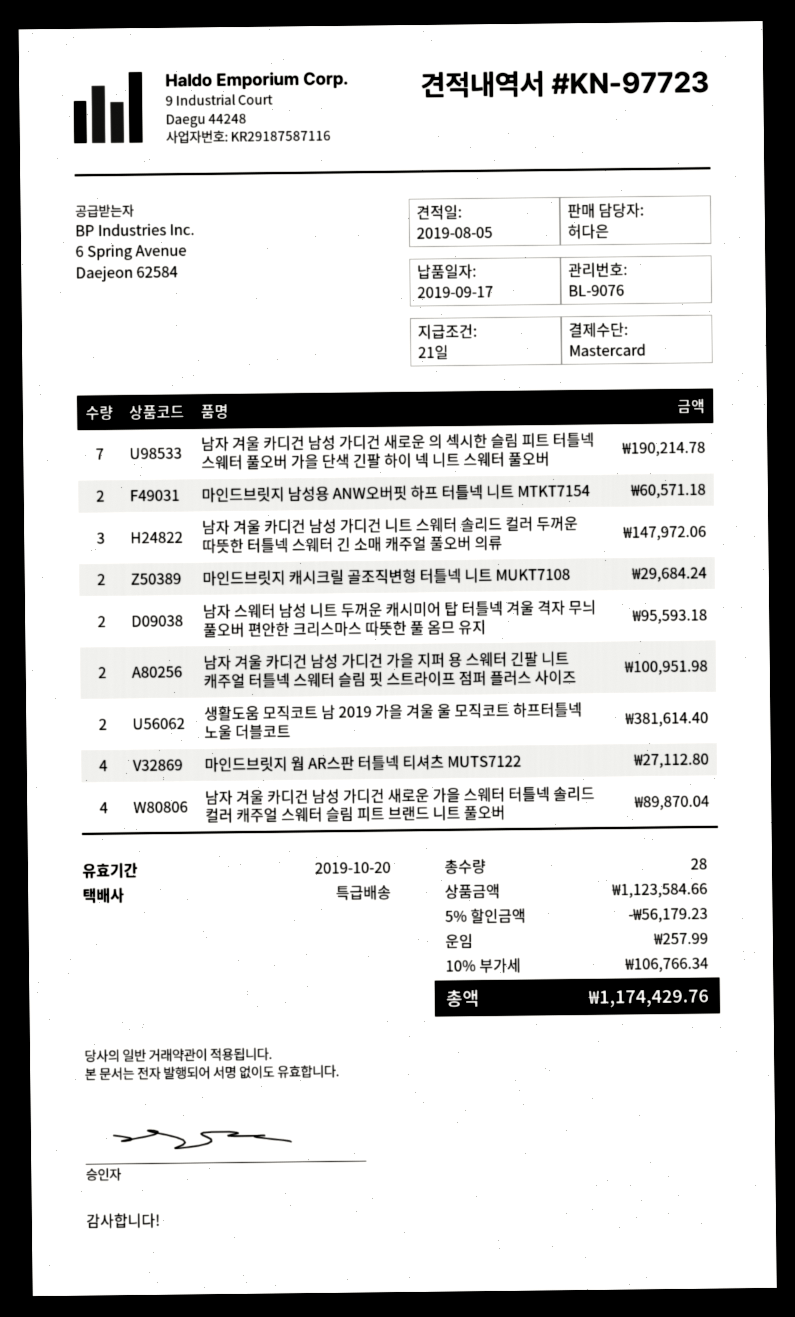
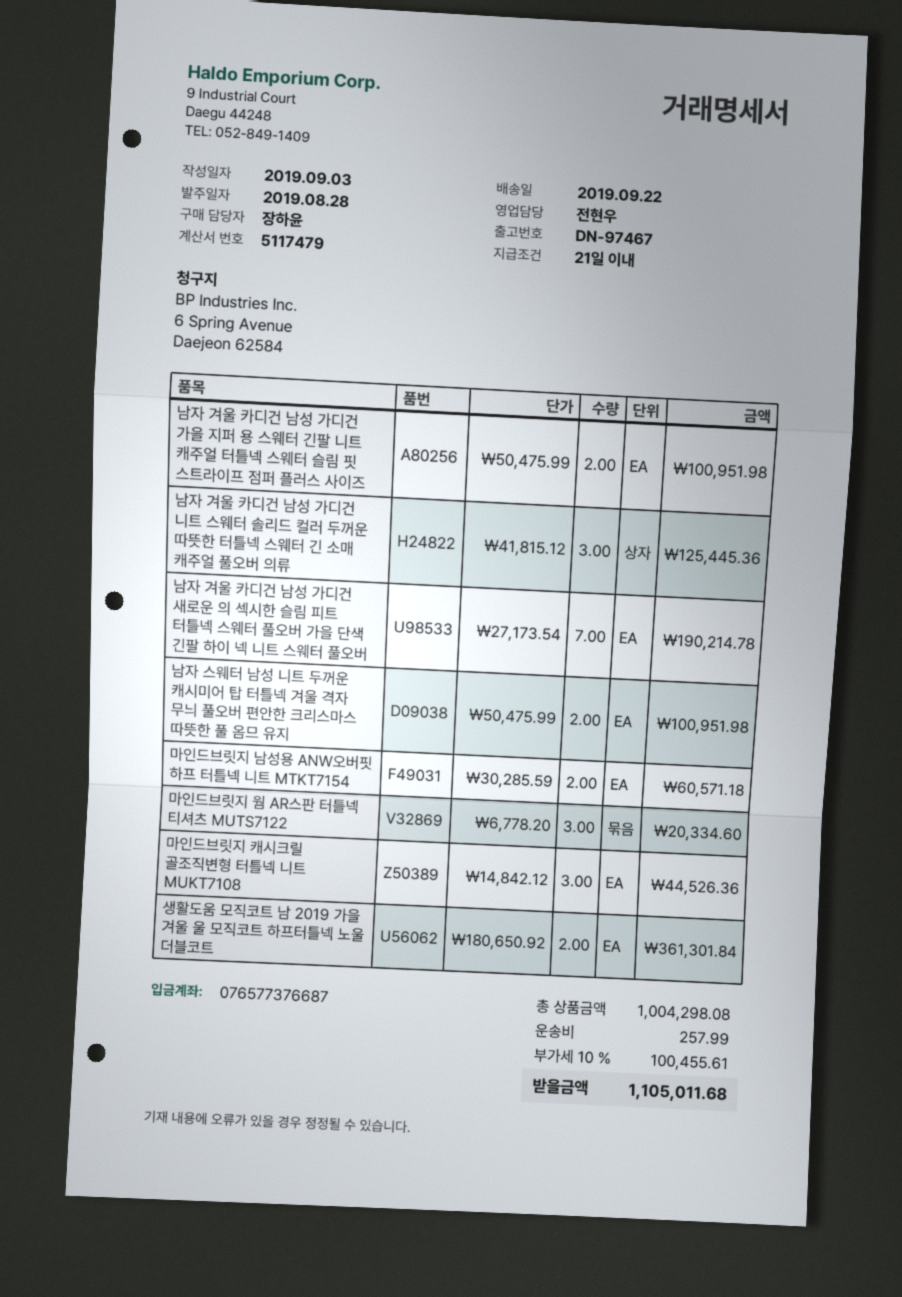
delivery date: 2019-09-17 -> 2019-09-22
sales rep: 허다은 -> 전현우
남자 겨울 카디건 남성 가디건 니트 스웨터 솔리드 컬러 두꺼운 따뜻한 터틀넥 스웨터 긴 소매 캐주얼 풀오버 의류: 3 for 147972.06 -> 3 for 125445.36
마인드브릿지 캐시크릴 골조직변형 터틀넥 니트 MUKT7108: 2 for 29684.24 -> 3 for 44526.36
남자 스웨터 남성 니트 두꺼운 캐시미어 탑 터틀넥 겨울 격자 무늬 풀오버 편안한 크리스마스 따뜻한 풀 옴므 유지: 2 for 95593.18 -> 2 for 100951.98
생활도움 모직코트 남 2019 가을 겨울 울 모직코트 하프터틀넥 노울 더블코트: 2 for 381614.40 -> 2 for 361301.84
마인드브릿지 웜 AR스판 터틀넥 티셔츠 MUTS7122: 4 for 27112.80 -> 3 for 20334.60
남자 겨울 카디건 남성 가디건 새로운 가을 스웨터 터틀넥 솔리드 컬러 캐주얼 스웨터 슬림 피트 브랜드 니트 풀오버: 4 for 89870.04 -> none
subtotal: 1123584.66 -> 1004298.08
discount: 5% = 56179.23 -> none
tax: 10% = 106766.34 -> 10% = 100455.61
total: 1174429.76 -> 1105011.68

